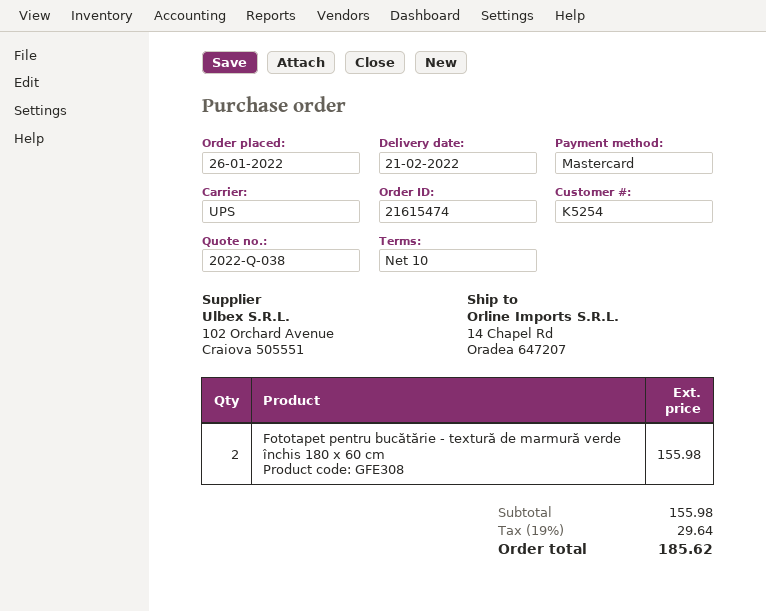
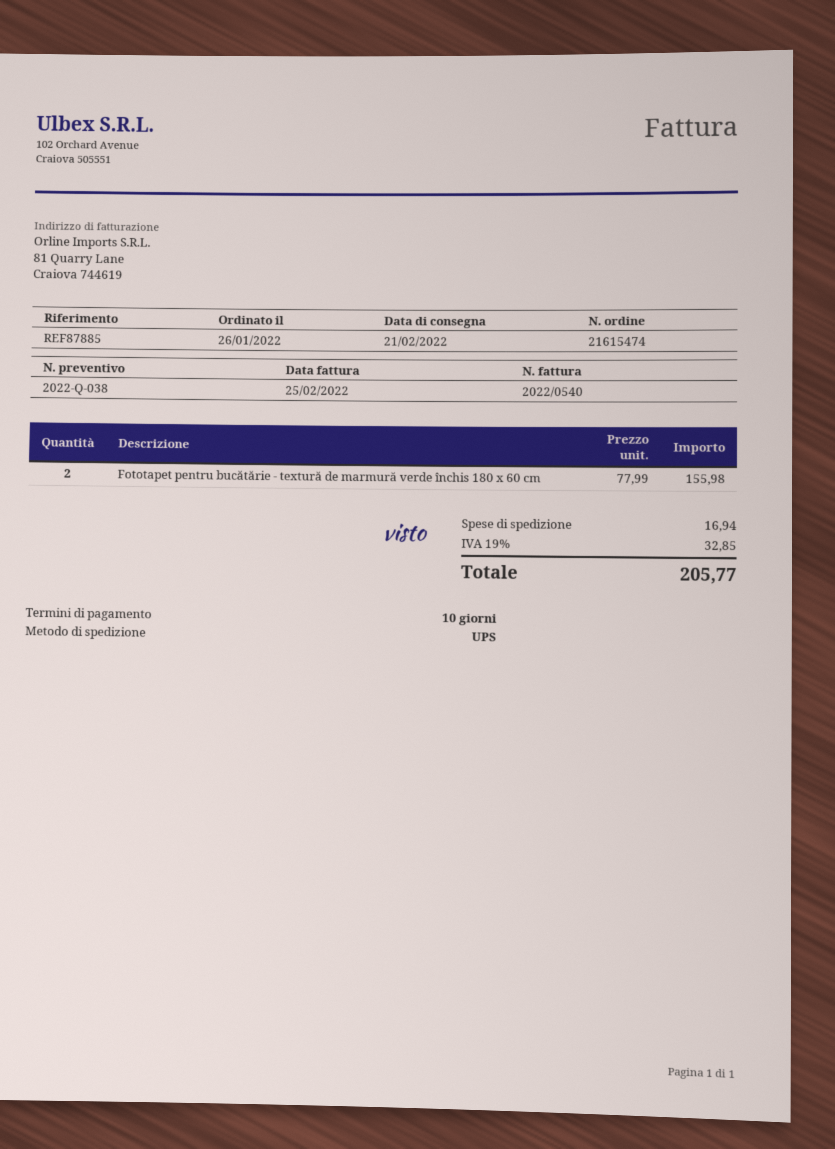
shipping: none -> 16.94
tax: 19% = 29.64 -> 19% = 32.85
total: 185.62 -> 205.77

